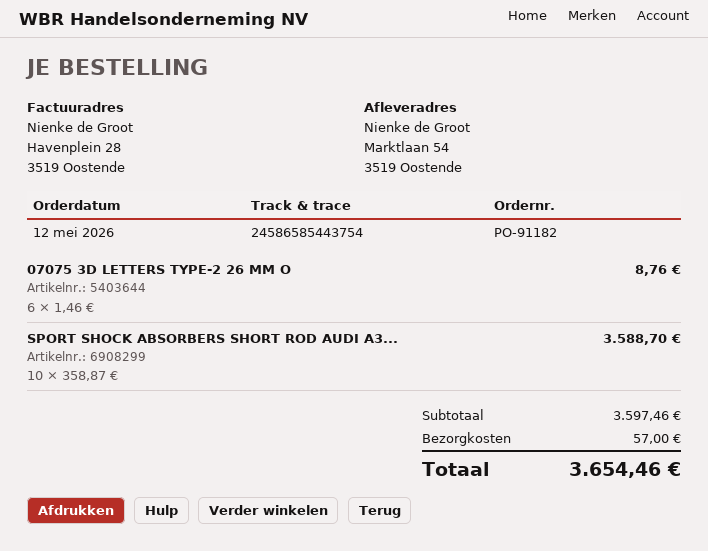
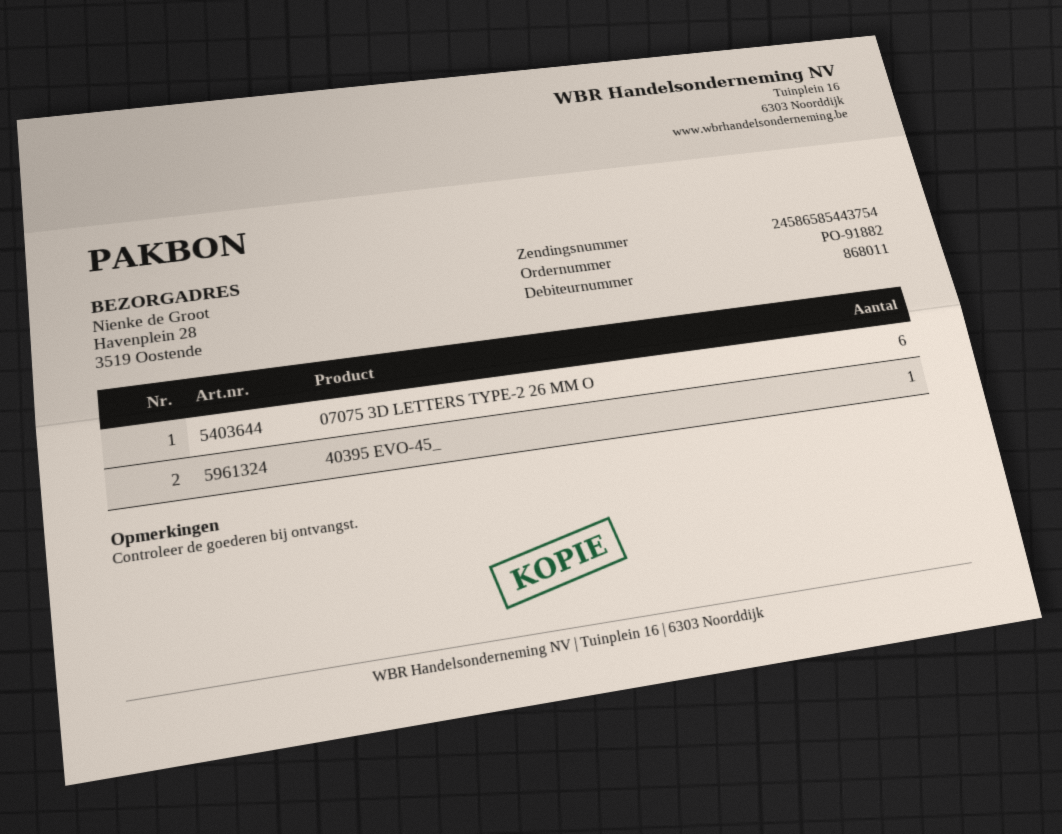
order number: PO-91182 -> PO-91882
ship to: Marktlaan 54, 3519 Oostende -> Havenplein 28, 3519 Oostende
SPORT SHOCK ABSORBERS SHORT ROD AUDI A3...: 10 -> none
40395 EVO-45_: none -> 1

